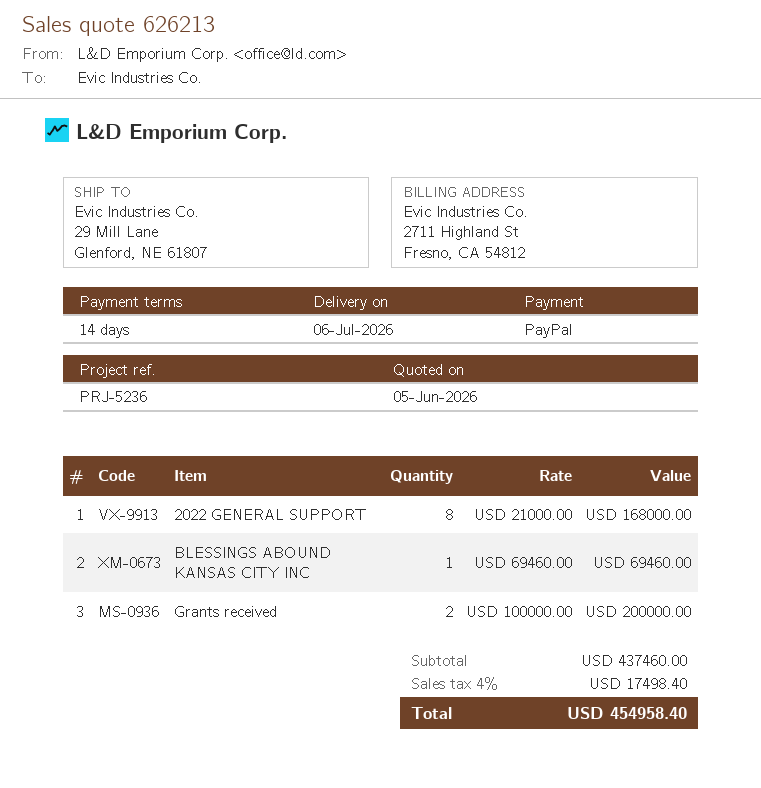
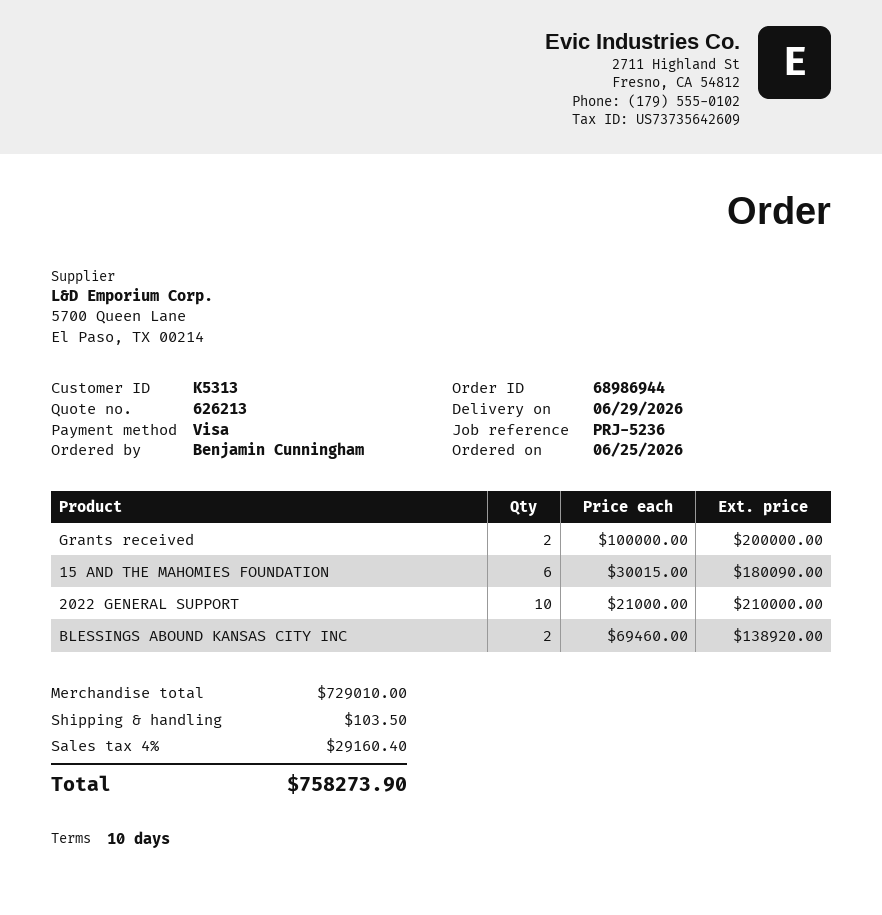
delivery date: 2026-07-06 -> 2026-06-29
payment terms: 14 days -> 10 days
payment method: PayPal -> Visa
2022 GENERAL SUPPORT: 8 x 21000.00 = 168000.00 -> 10 x 21000.00 = 210000.00
BLESSINGS ABOUND KANSAS CITY INC: 1 x 69460.00 = 69460.00 -> 2 x 69460.00 = 138920.00
15 AND THE MAHOMIES FOUNDATION: none -> 6 x 30015.00 = 180090.00
subtotal: 437460.00 -> 729010.00
shipping: none -> 103.50
tax: 4% = 17498.40 -> 4% = 29160.40
total: 454958.40 -> 758273.90

